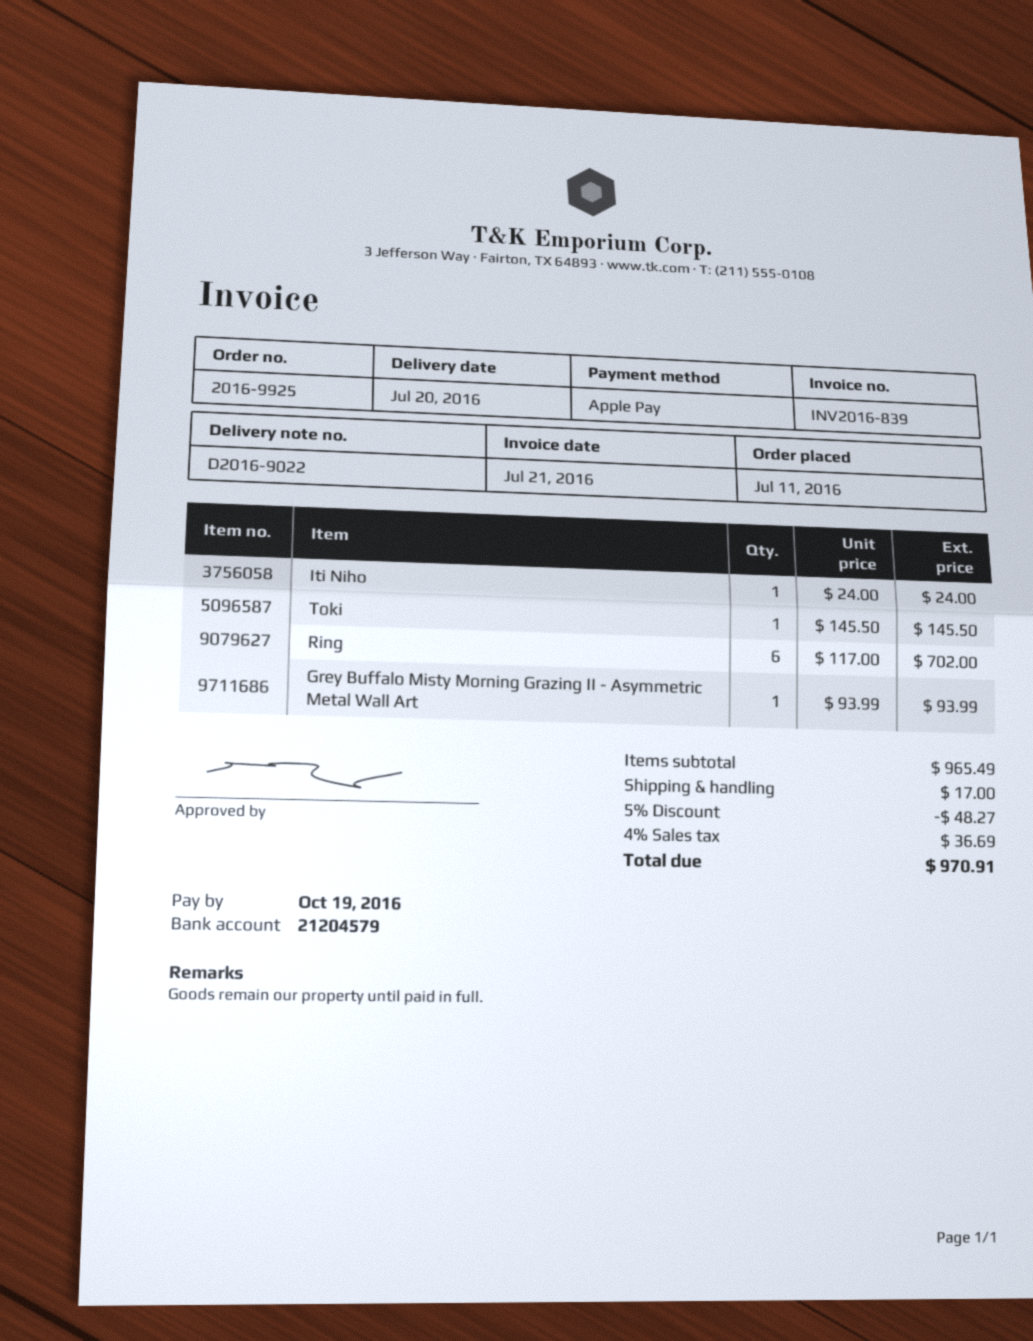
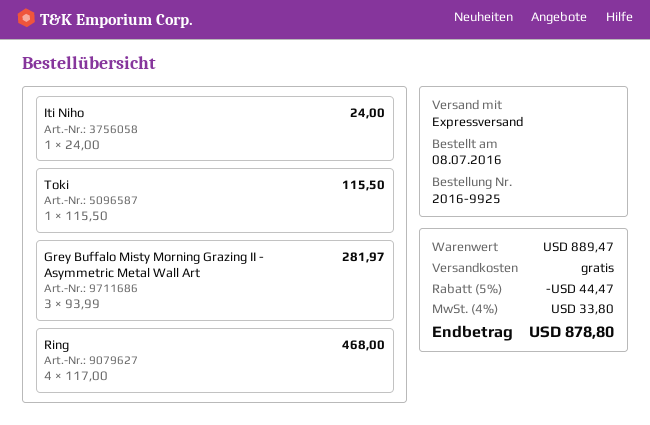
order date: 2016-07-11 -> 2016-07-08
Toki: 1 x 145.50 = 145.50 -> 1 x 115.50 = 115.50
Ring: 6 x 117.00 = 702.00 -> 4 x 117.00 = 468.00
Grey Buffalo Misty Morning Grazing II - Asymmetric Metal Wall Art: 1 x 93.99 = 93.99 -> 3 x 93.99 = 281.97
subtotal: 965.49 -> 889.47
discount: 5% = 48.27 -> 5% = 44.47
shipping: 17.00 -> 0.00
tax: 4% = 36.69 -> 4% = 33.80
total: 970.91 -> 878.80

